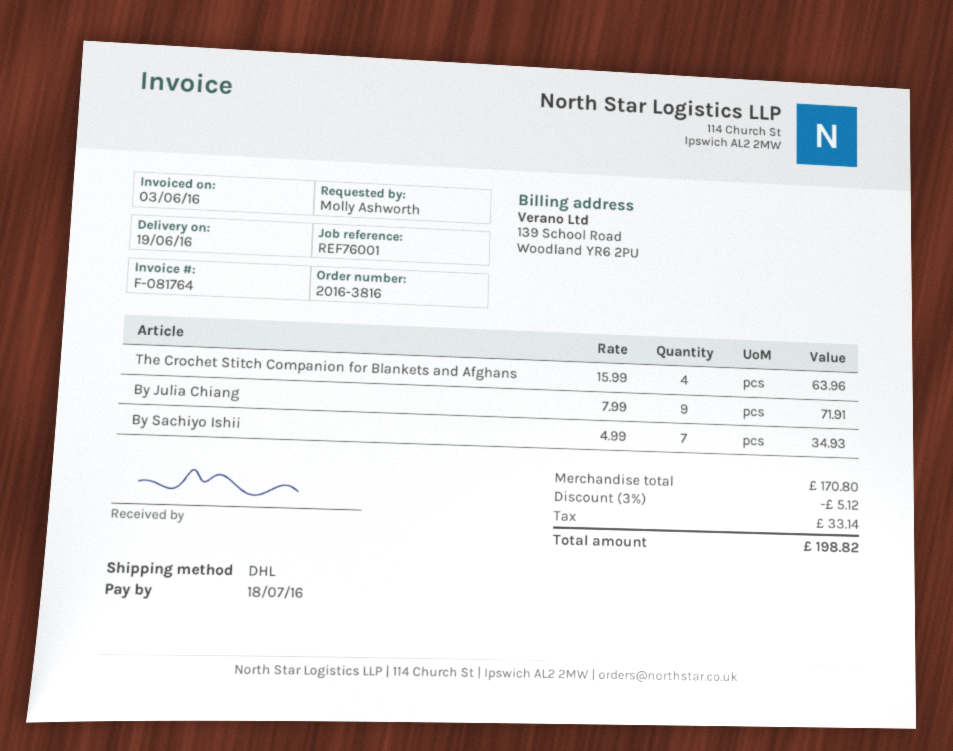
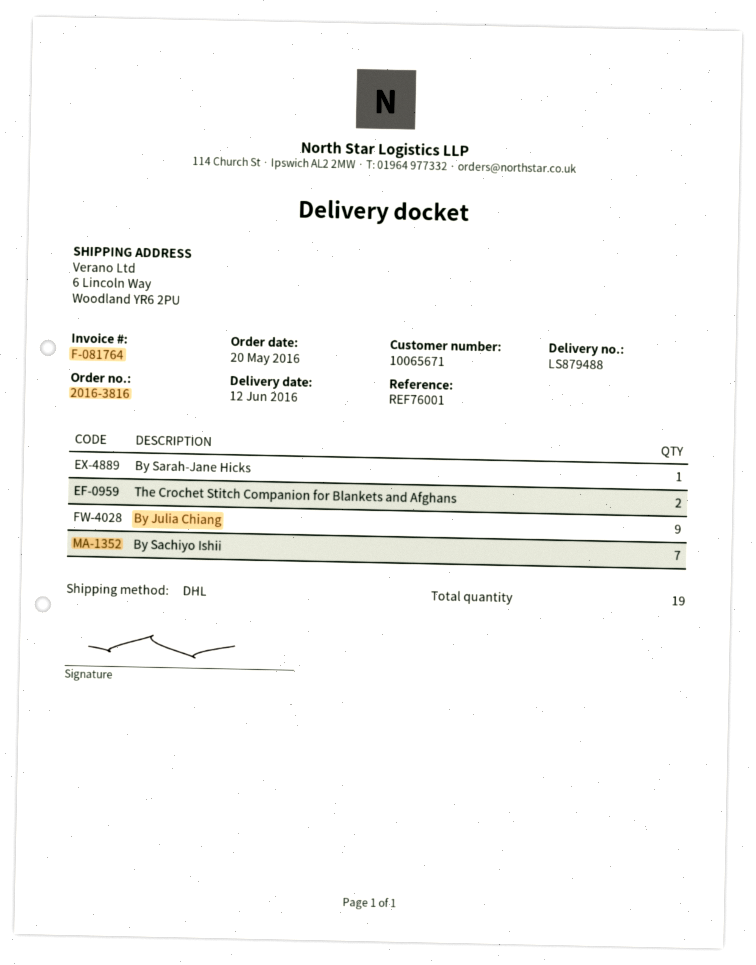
delivery date: 2016-06-19 -> 2016-06-12
The Crochet Stitch Companion for Blankets and Afghans: 4 -> 2
By Sarah-Jane Hicks: none -> 1

